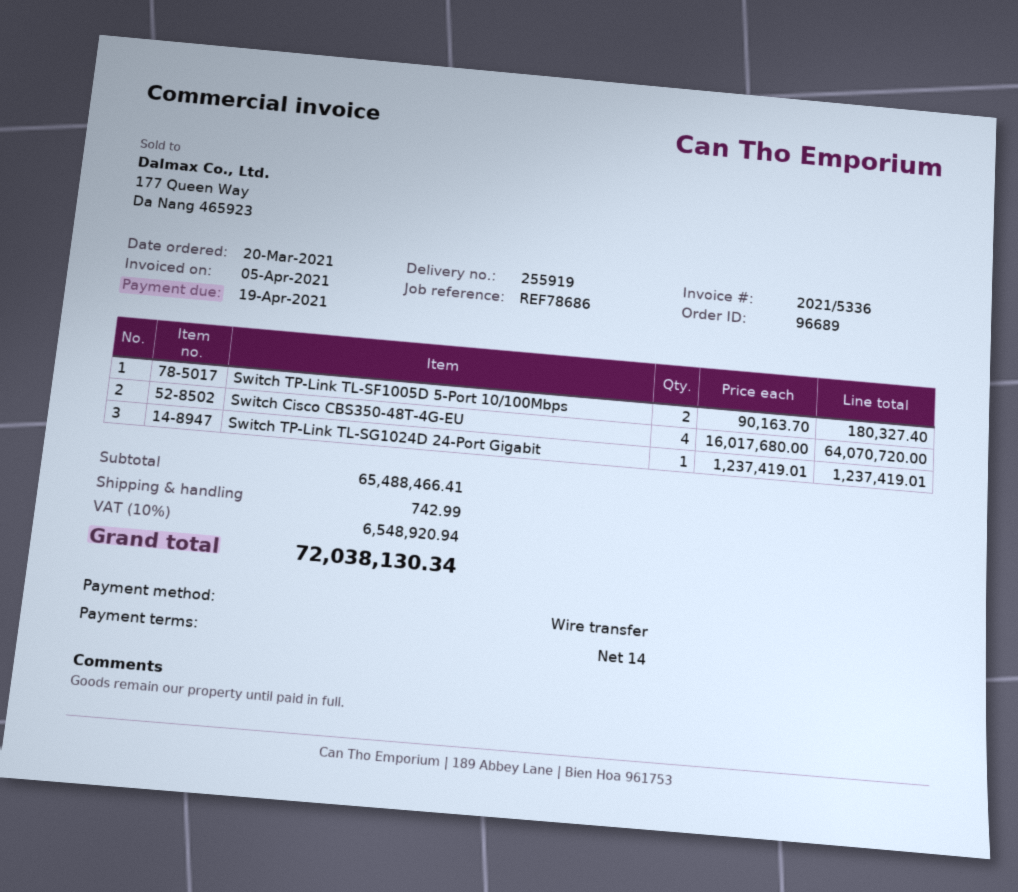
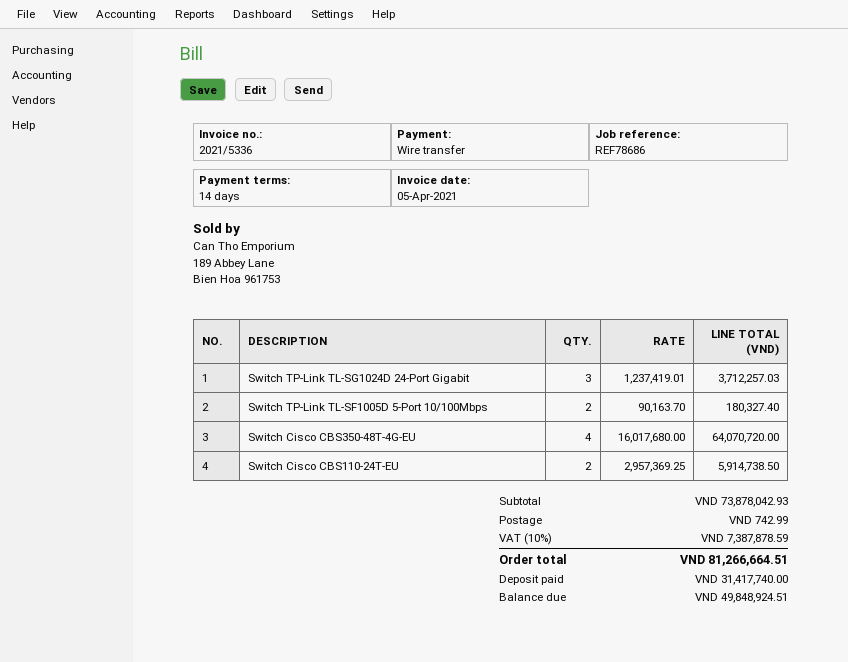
Switch TP-Link TL-SG1024D 24-Port Gigabit: 1 x 1237419.01 = 1237419.01 -> 3 x 1237419.01 = 3712257.03
Switch Cisco CBS110-24T-EU: none -> 2 x 2957369.25 = 5914738.50
subtotal: 65488466.41 -> 73878042.93
tax: 10% = 6548920.94 -> 10% = 7387878.59
total: 72038130.34 -> 81266664.51

